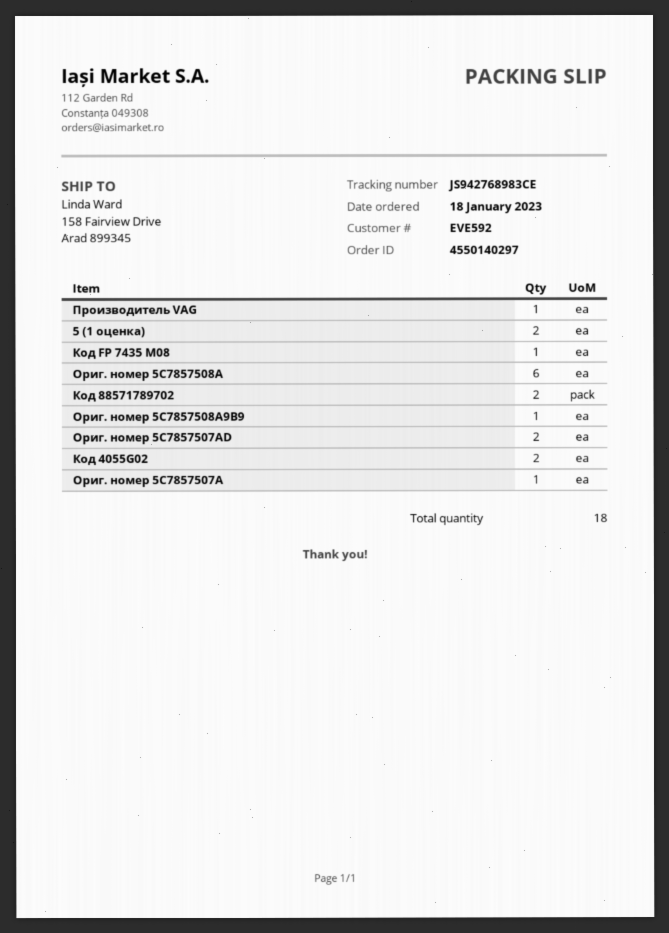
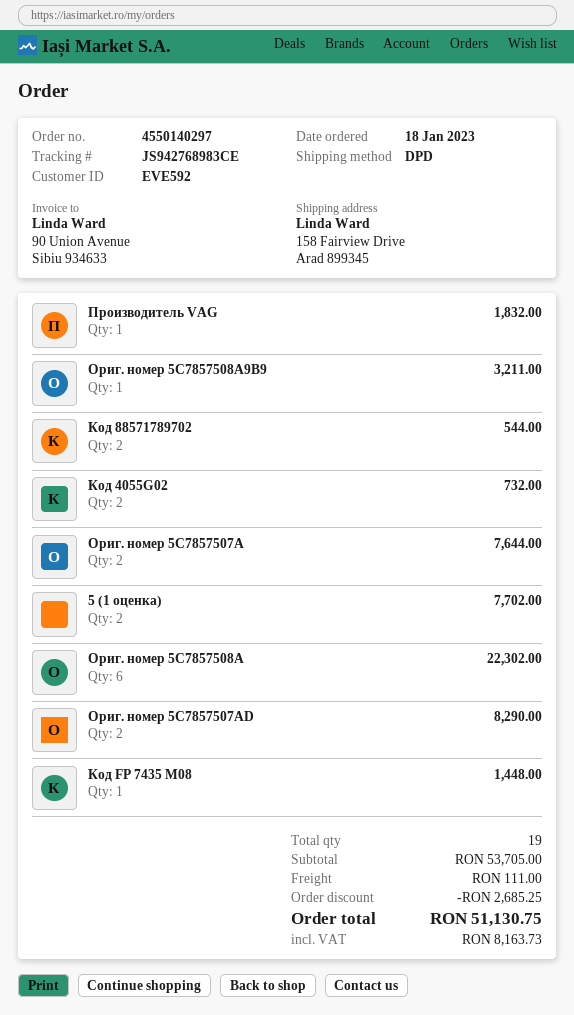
Ориг. номер 5C7857507A: 1 -> 2
total quantity: 18 -> 19

